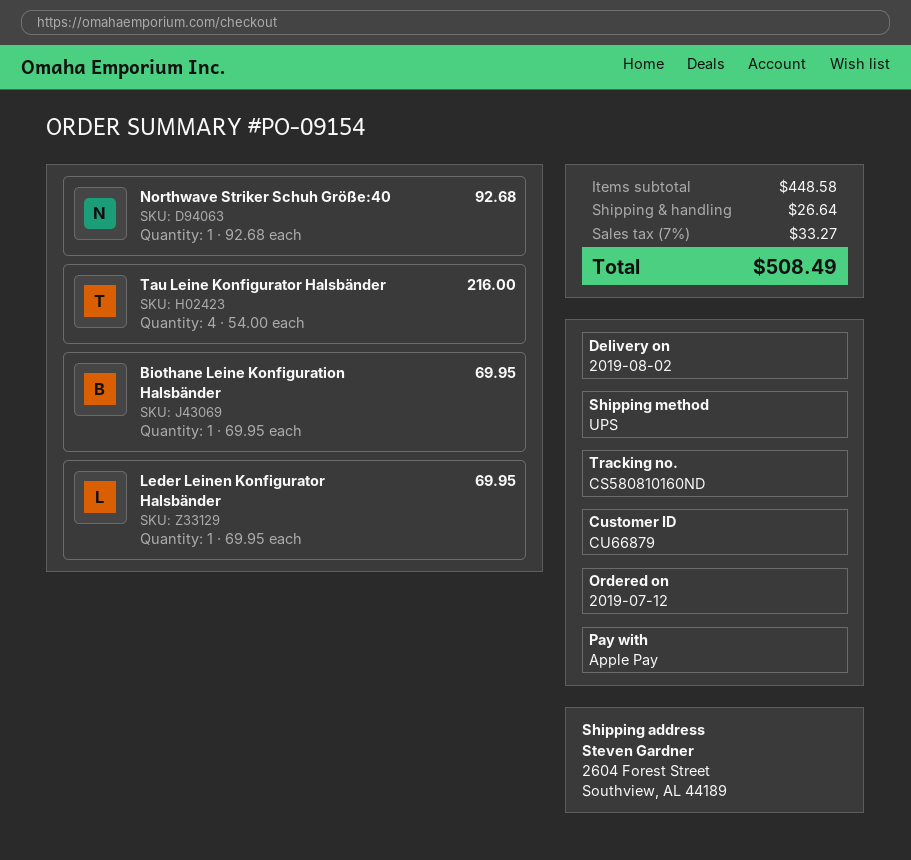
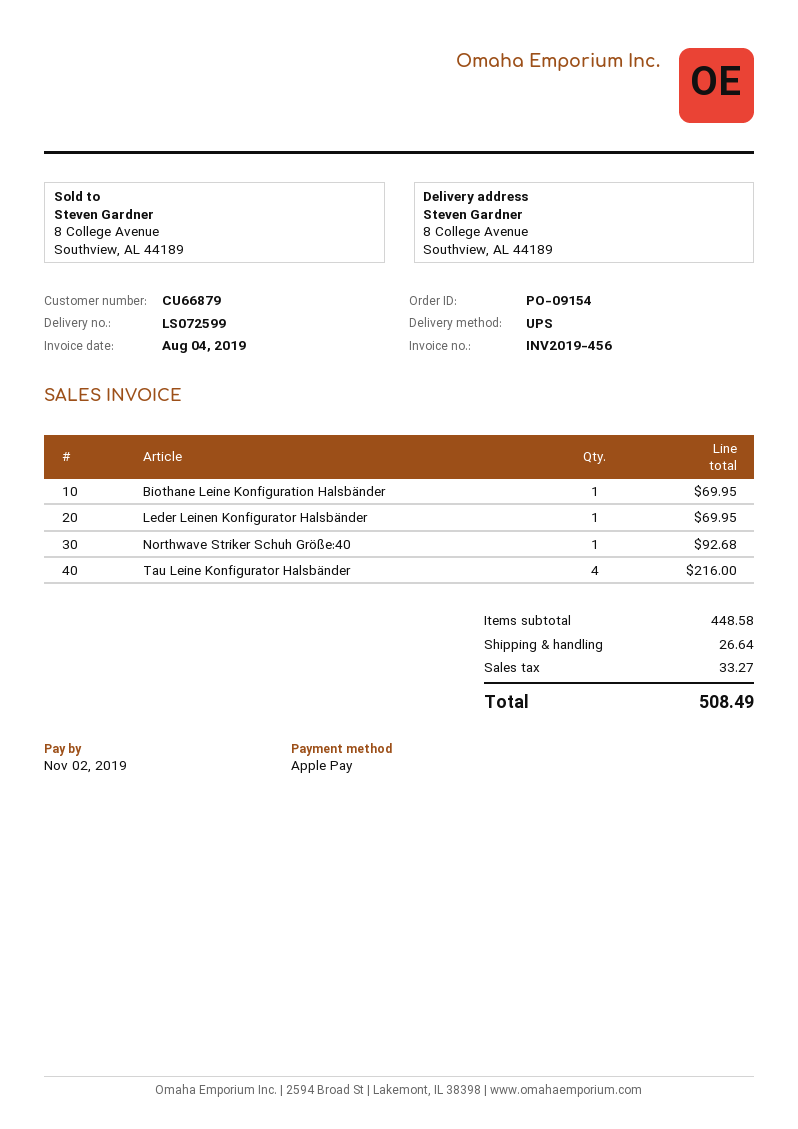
ship to: 2604 Forest Street, Southview, AL 44189 -> 8 College Avenue, Southview, AL 44189

